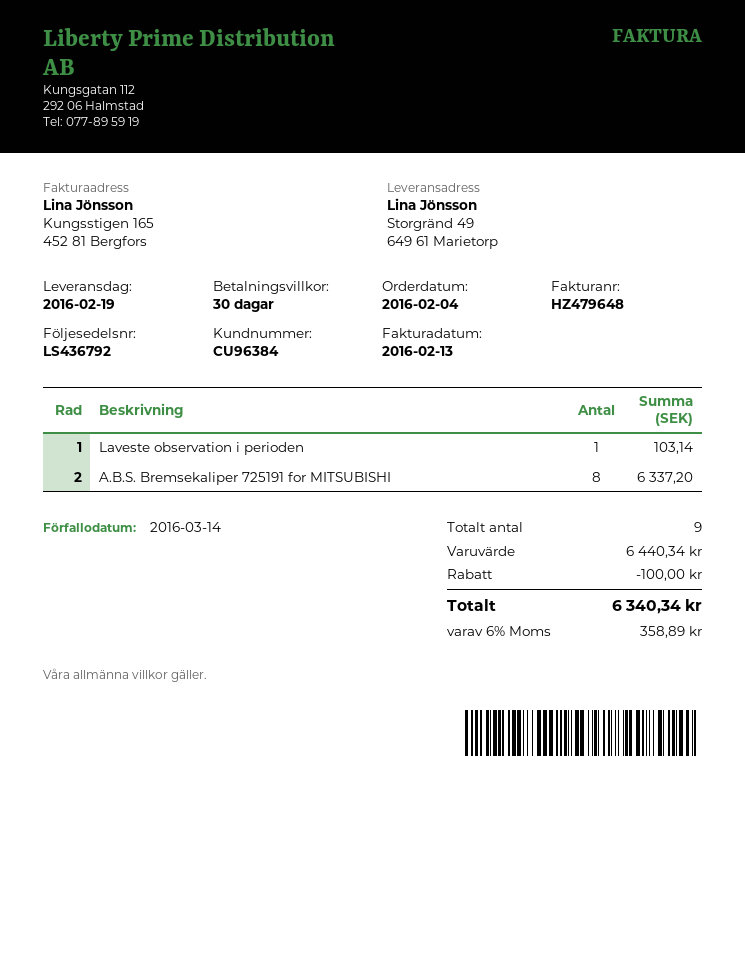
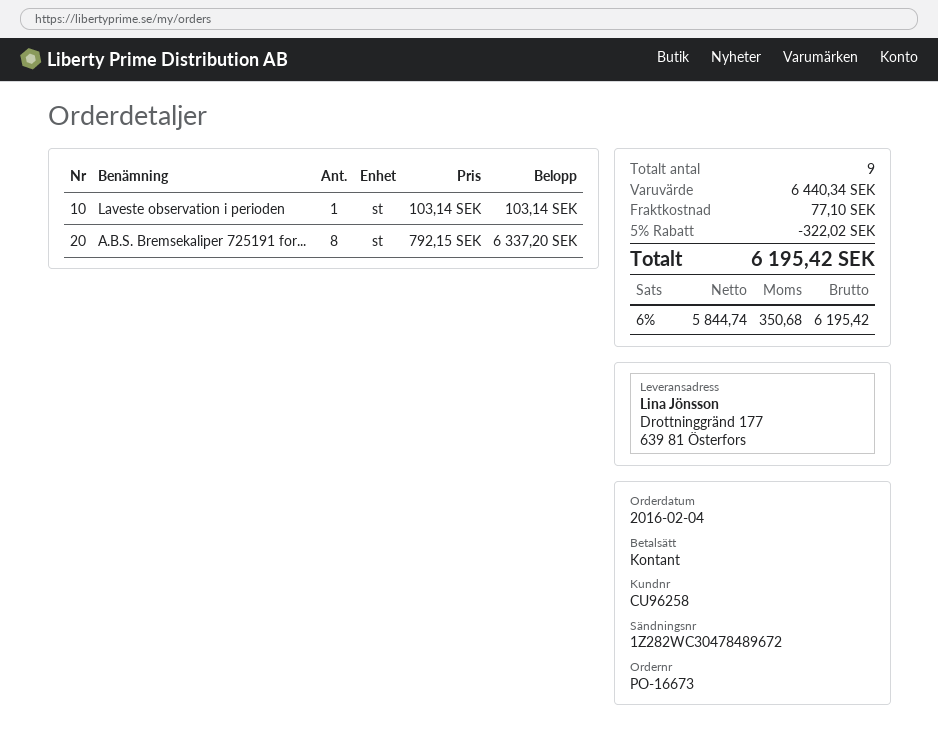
customer number: CU96384 -> CU96258
ship to: Storgränd 49, 649 61 Marietorp -> Drottninggränd 177, 639 81 Österfors
discount: 100.00 -> 322.02
shipping: none -> 77.10
tax: 6% = 358.89 -> 6% = 350.68
total: 6340.34 -> 6195.42

